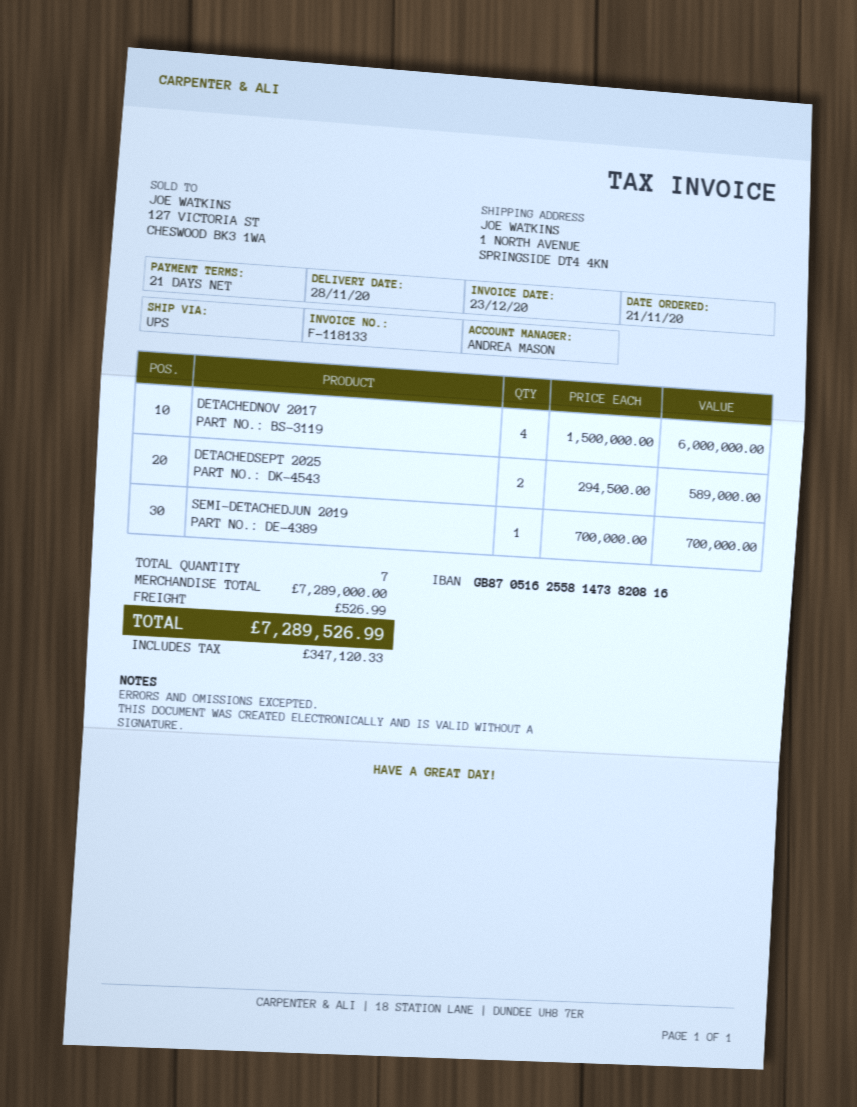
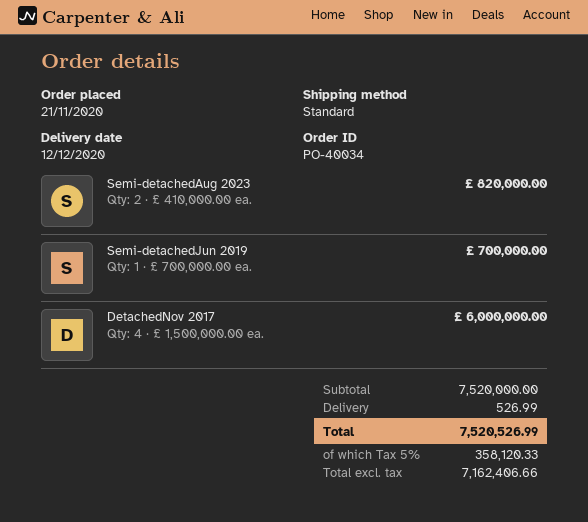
delivery date: 2020-11-28 -> 2020-12-12
shipping method: UPS -> standard
DETACHEDSEPT 2025: 2 x 294500.00 = 589000.00 -> none
Semi-detachedAug 2023: none -> 2 x 410000.00 = 820000.00
subtotal: 7289000.00 -> 7520000.00
tax: 347120.33 -> 358120.33
total: 7289526.99 -> 7520526.99

